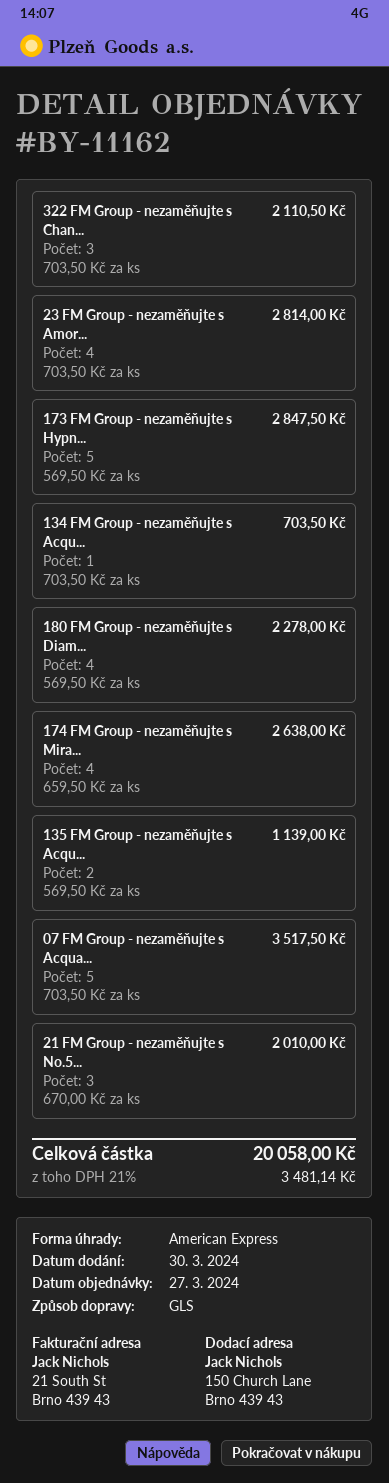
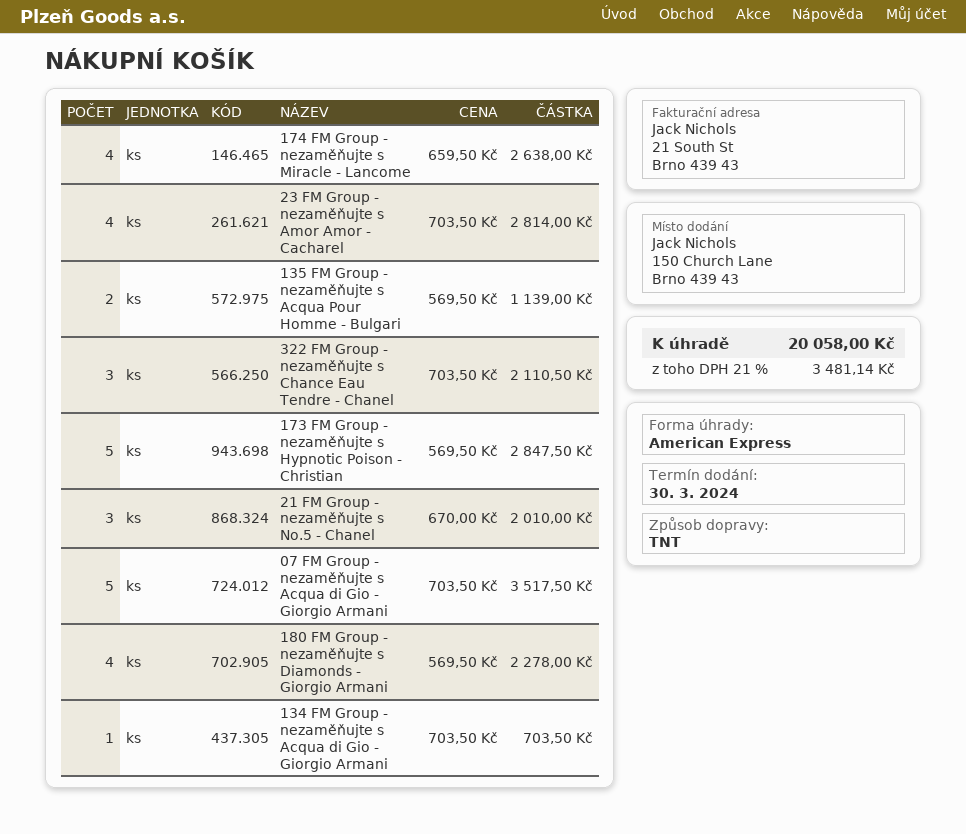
shipping method: GLS -> TNT

